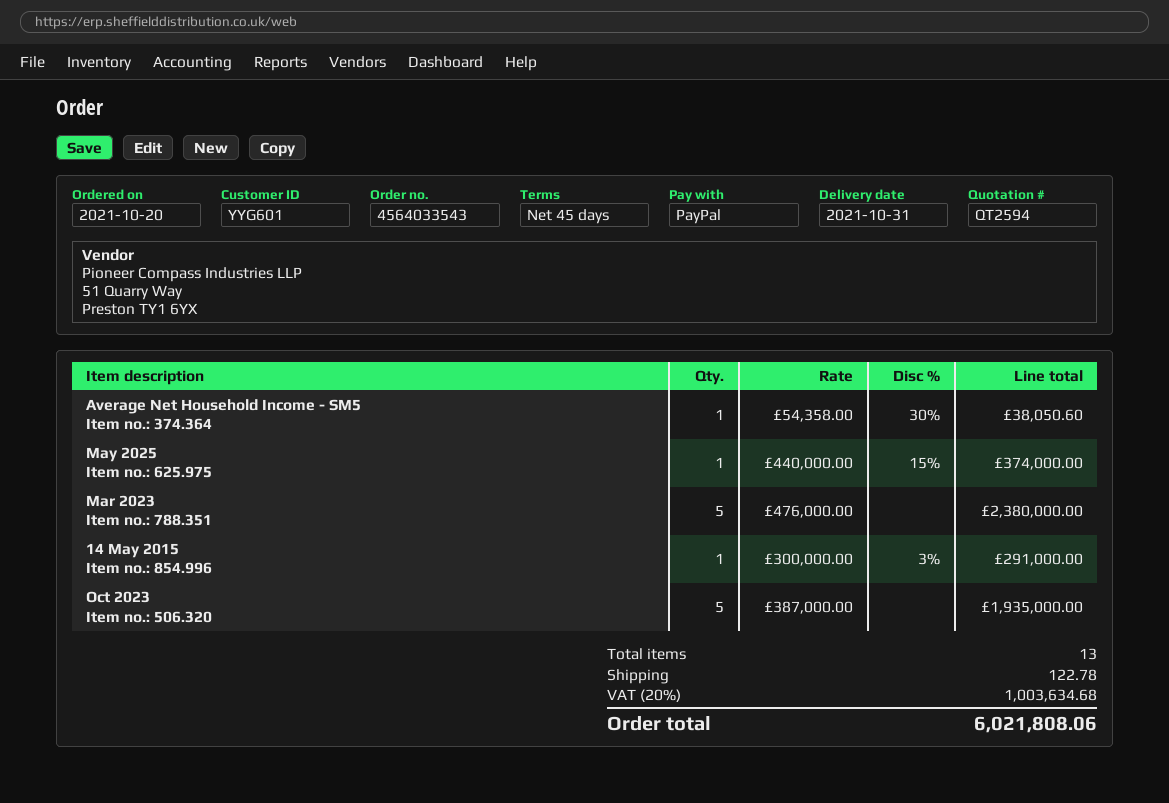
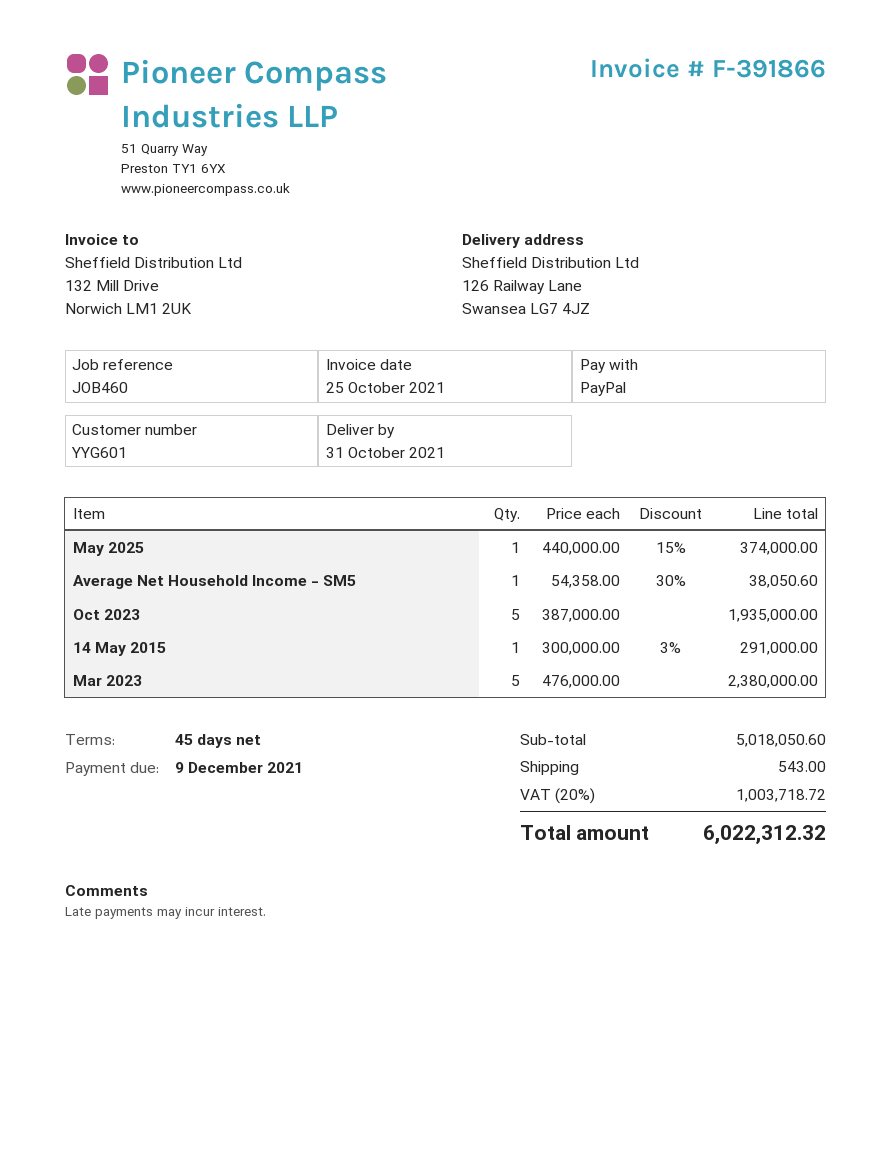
shipping: 122.78 -> 543.00
tax: 20% = 1003634.68 -> 20% = 1003718.72
total: 6021808.06 -> 6022312.32

